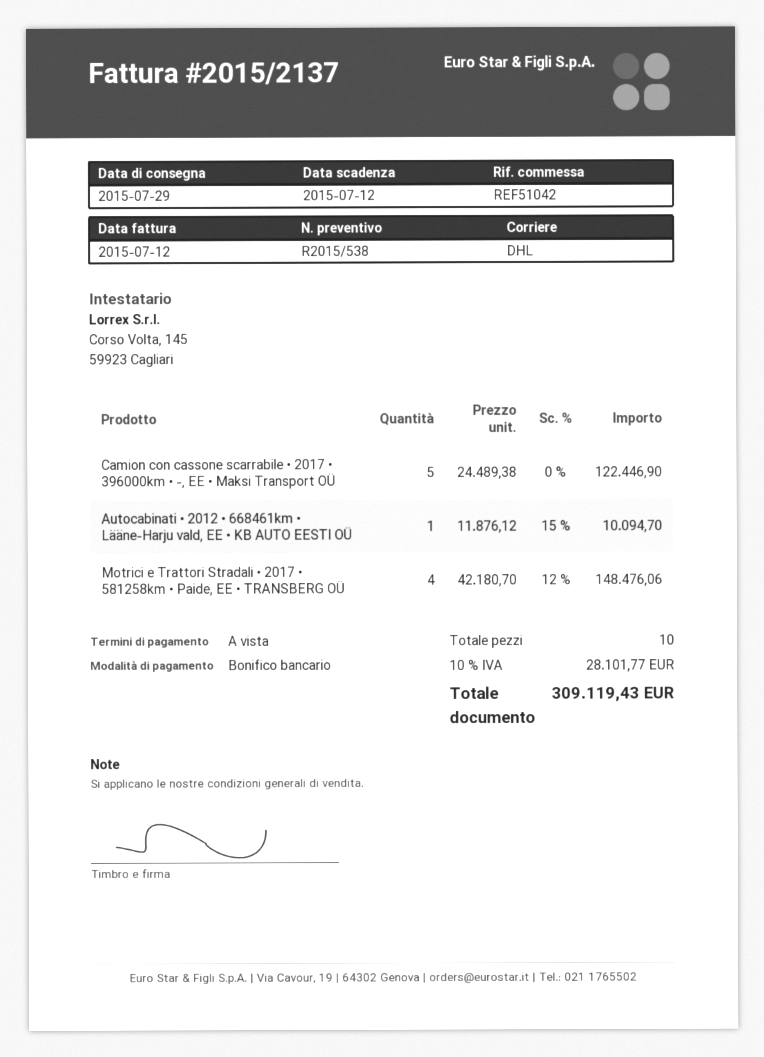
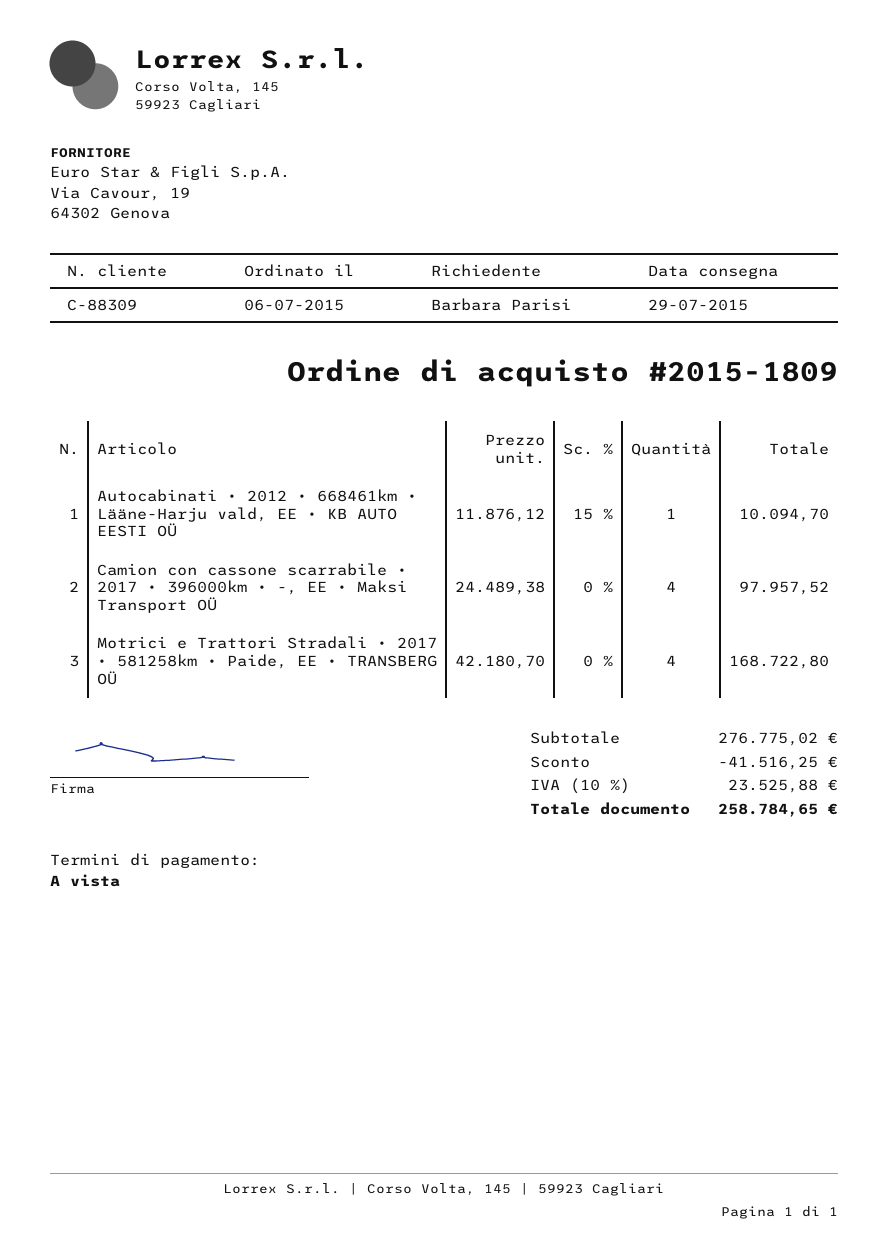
Camion con cassone scarrabile • 2017 • 396000km • -, EE • Maksi Transport OÜ: 5 x 24489.38 = 122446.90 -> 4 x 24489.38 = 97957.52
Motrici e Trattori Stradali • 2017 • 581258km • Paide, EE • TRANSBERG OÜ: 4 x 42180.70 - 12% = 148476.06 -> 4 x 42180.70 = 168722.80
discount: none -> 41516.25
tax: 10% = 28101.77 -> 10% = 23525.88
total: 309119.43 -> 258784.65

